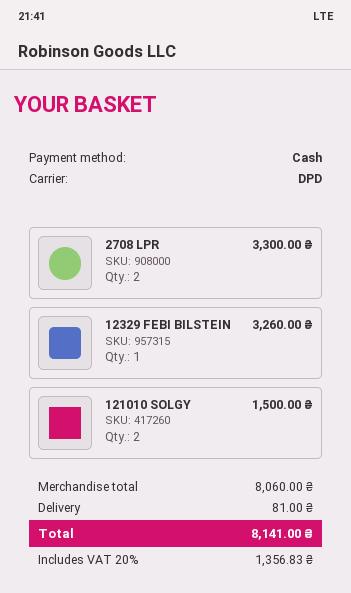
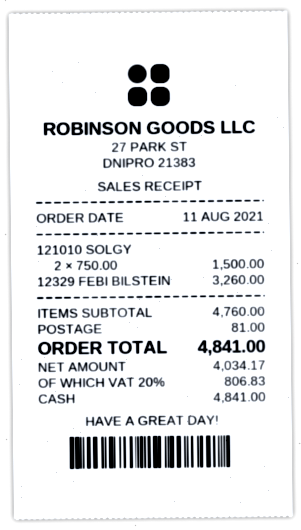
2708 LPR: 2 for 3300.00 -> none
subtotal: 8060.00 -> 4760.00
tax: 20% = 1356.83 -> 20% = 806.83
total: 8141.00 -> 4841.00

